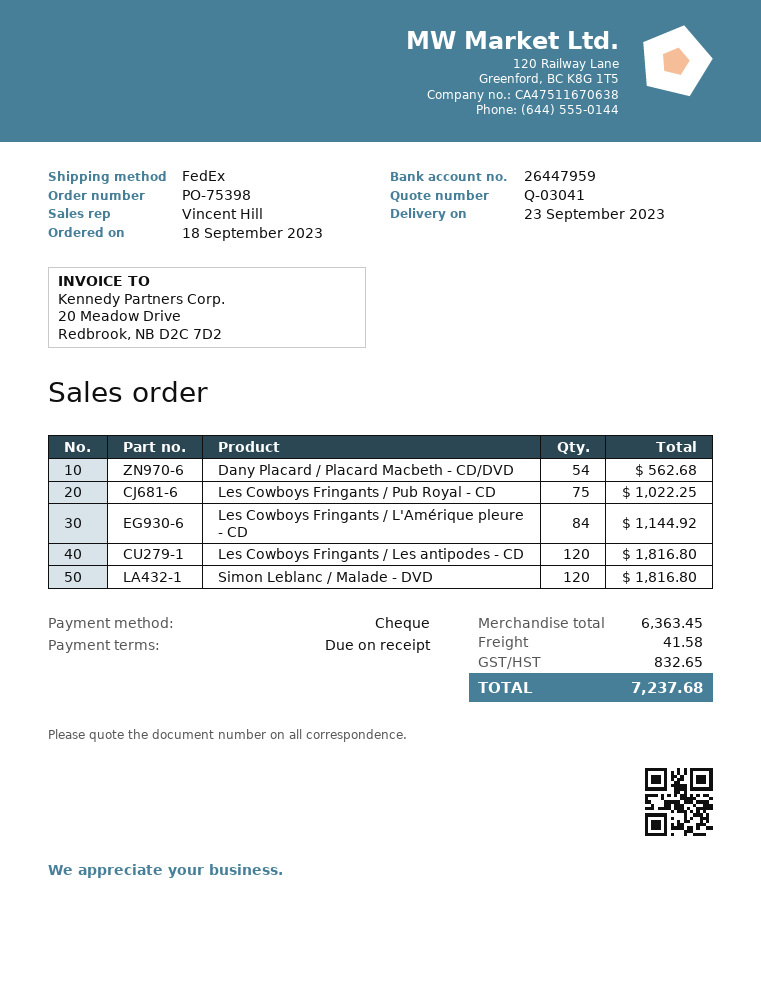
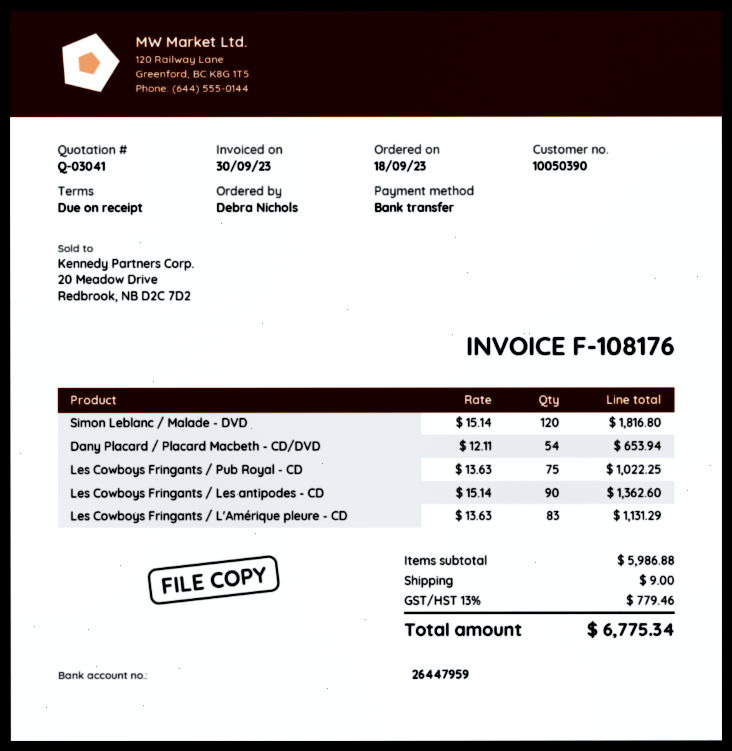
payment method: cheque -> bank transfer
Dany Placard / Placard Macbeth - CD/DVD: 54 for 562.68 -> 54 for 653.94
Les Cowboys Fringants / L'Amérique pleure - CD: 84 for 1144.92 -> 83 for 1131.29
Les Cowboys Fringants / Les antipodes - CD: 120 for 1816.80 -> 90 for 1362.60
subtotal: 6363.45 -> 5986.88
shipping: 41.58 -> 9.00
tax: 832.65 -> 779.46
total: 7237.68 -> 6775.34

